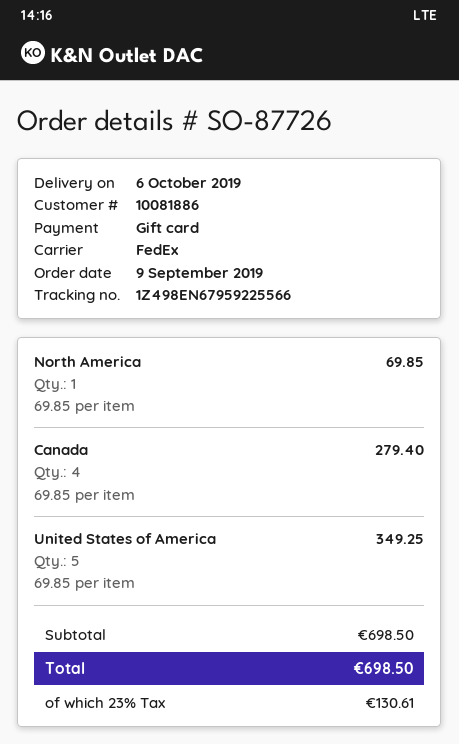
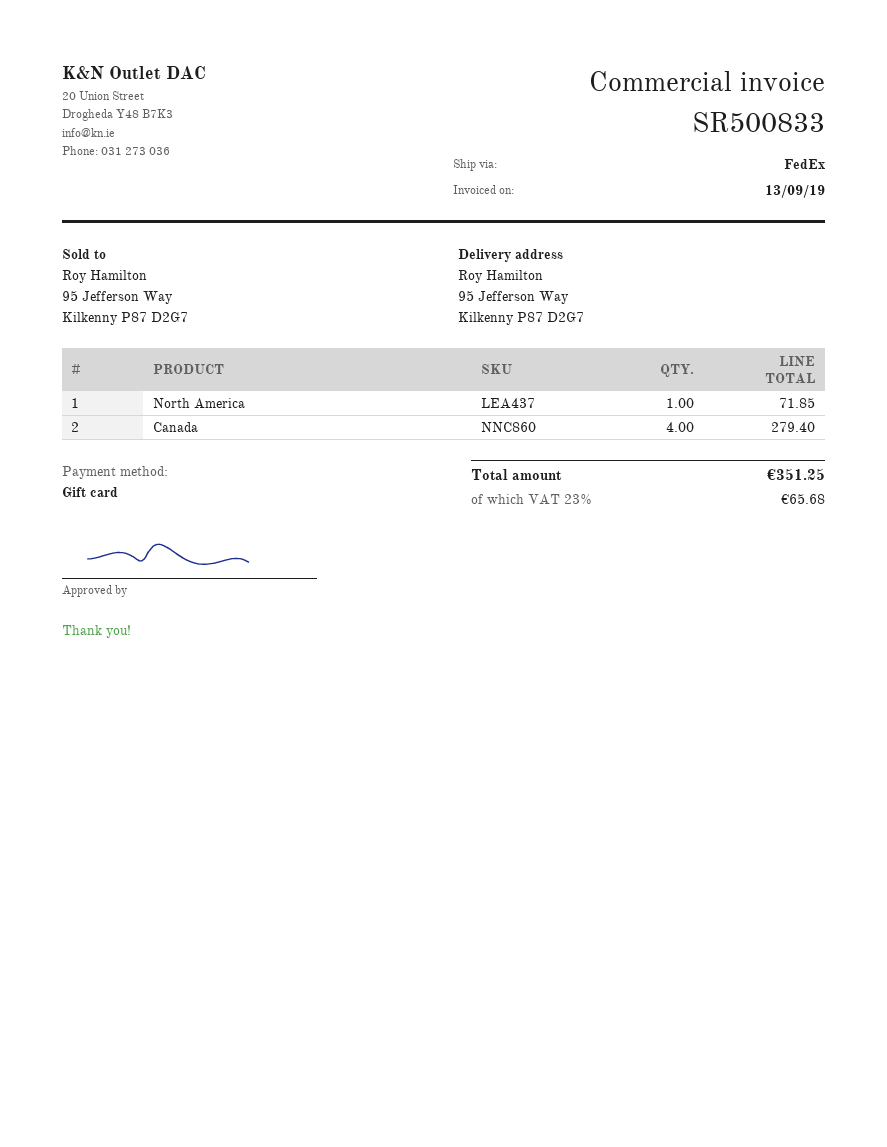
North America: 1 for 69.85 -> 1 for 71.85
United States of America: 5 for 349.25 -> none
tax: 23% = 130.61 -> 23% = 65.68
total: 698.50 -> 351.25

